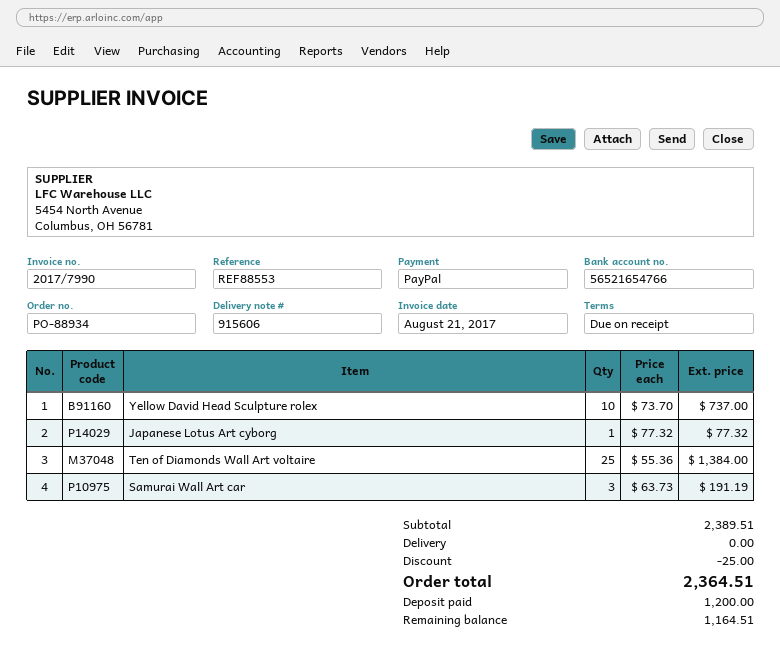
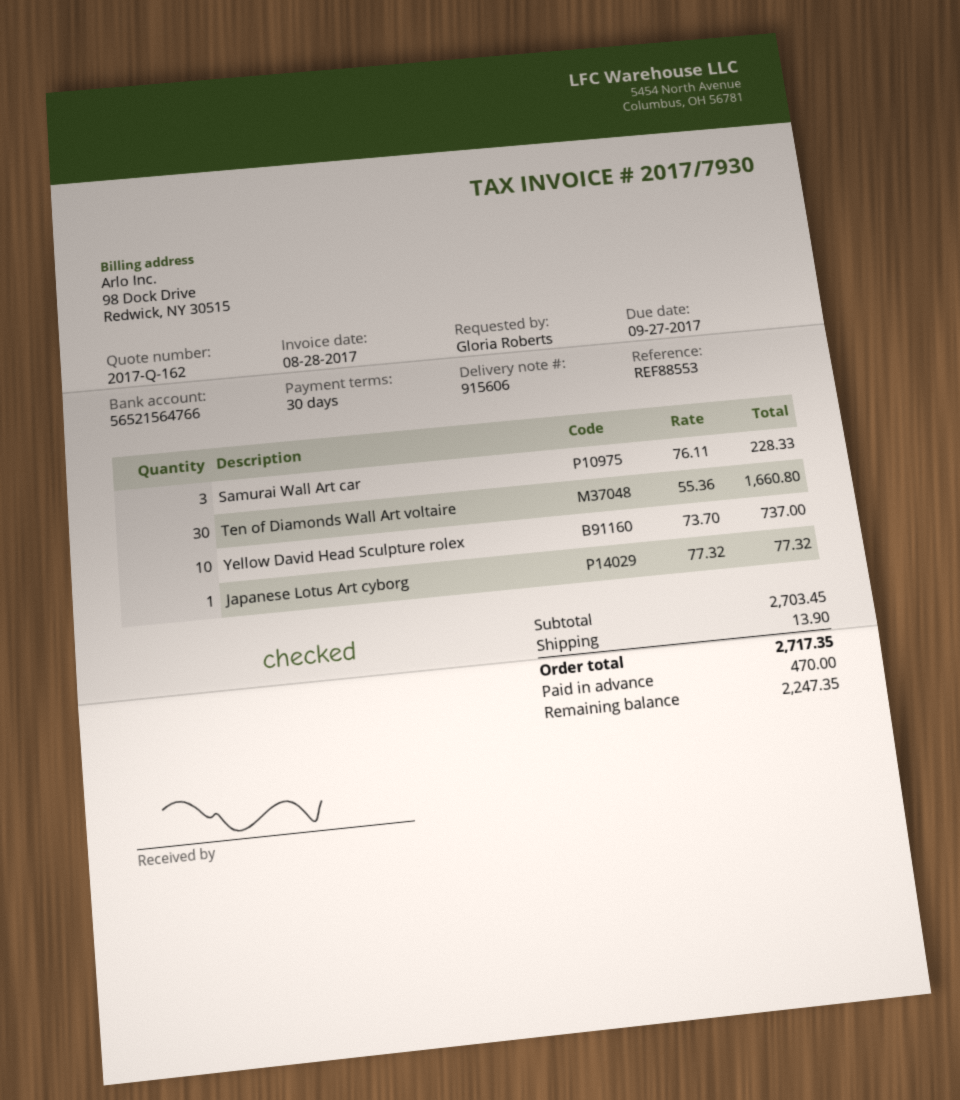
invoice number: 2017/7990 -> 2017/7930
invoice date: 2017-08-21 -> 2017-08-28
payment terms: on receipt -> 30 days
bank account: 56521654766 -> 56521564766
Ten of Diamonds Wall Art voltaire: 25 x 55.36 = 1384.00 -> 30 x 55.36 = 1660.80
Samurai Wall Art car: 3 x 63.73 = 191.19 -> 3 x 76.11 = 228.33
subtotal: 2389.51 -> 2703.45
discount: 25.00 -> none
shipping: 0.00 -> 13.90
total: 2364.51 -> 2717.35
deposit: 1200.00 -> 470.00
balance: 1164.51 -> 2247.35

